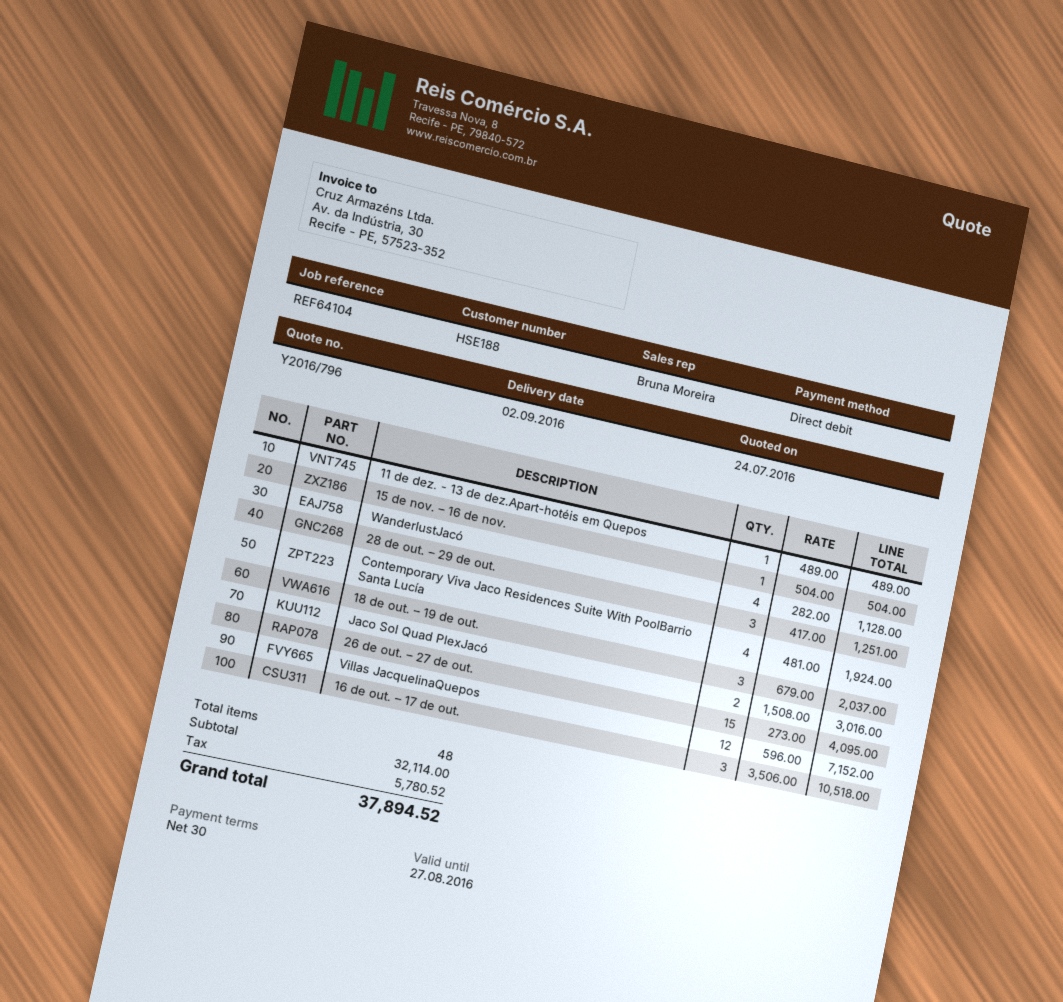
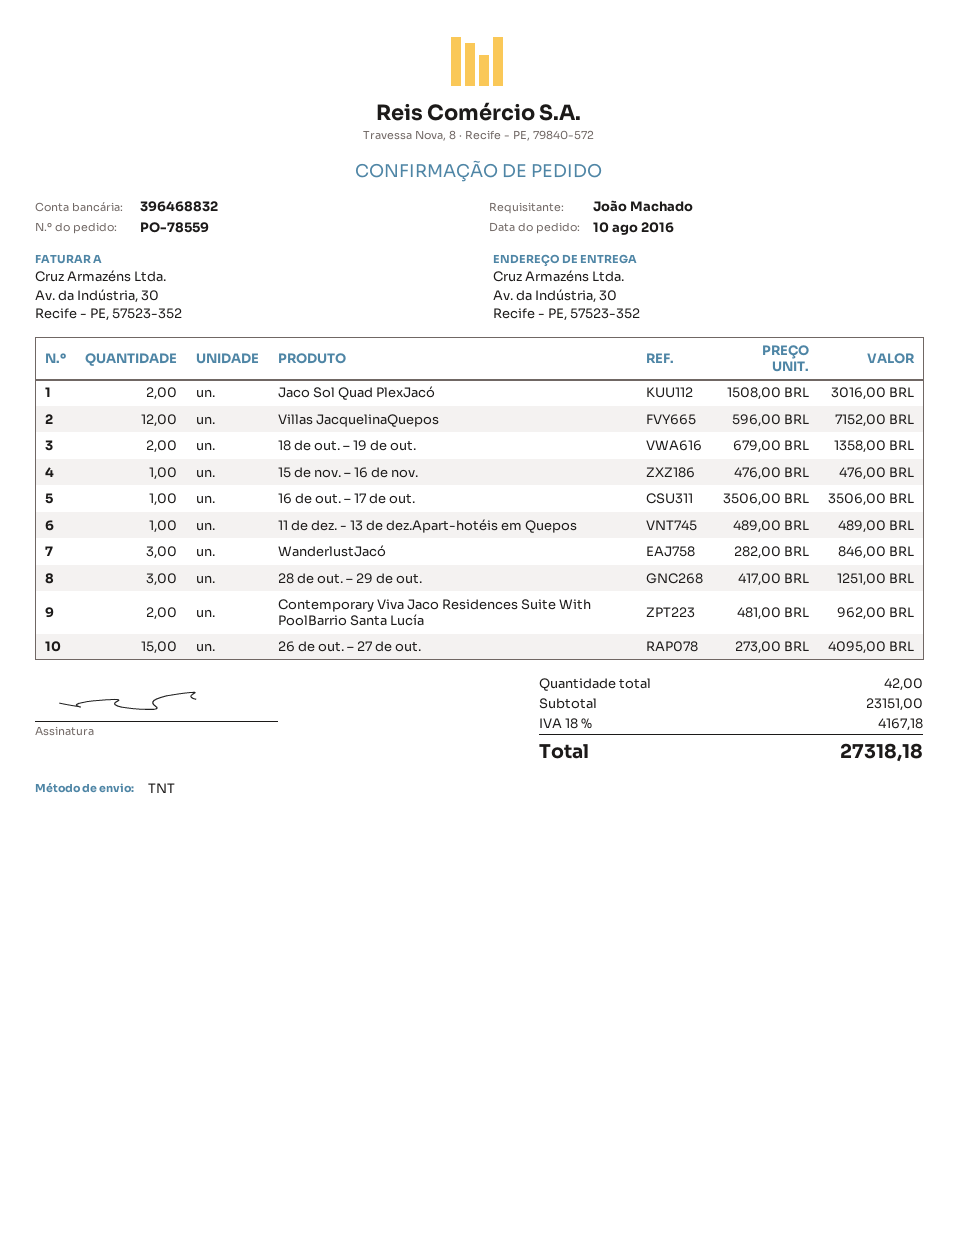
15 de nov. – 16 de nov.: 1 x 504.00 = 504.00 -> 1 x 476.00 = 476.00
WanderlustJacó: 4 x 282.00 = 1128.00 -> 3 x 282.00 = 846.00
Contemporary Viva Jaco Residences Suite With PoolBarrio Santa Lucía: 4 x 481.00 = 1924.00 -> 2 x 481.00 = 962.00
18 de out. – 19 de out.: 3 x 679.00 = 2037.00 -> 2 x 679.00 = 1358.00
16 de out. – 17 de out.: 3 x 3506.00 = 10518.00 -> 1 x 3506.00 = 3506.00
total quantity: 48 -> 42
subtotal: 32114.00 -> 23151.00
tax: 5780.52 -> 4167.18
total: 37894.52 -> 27318.18

